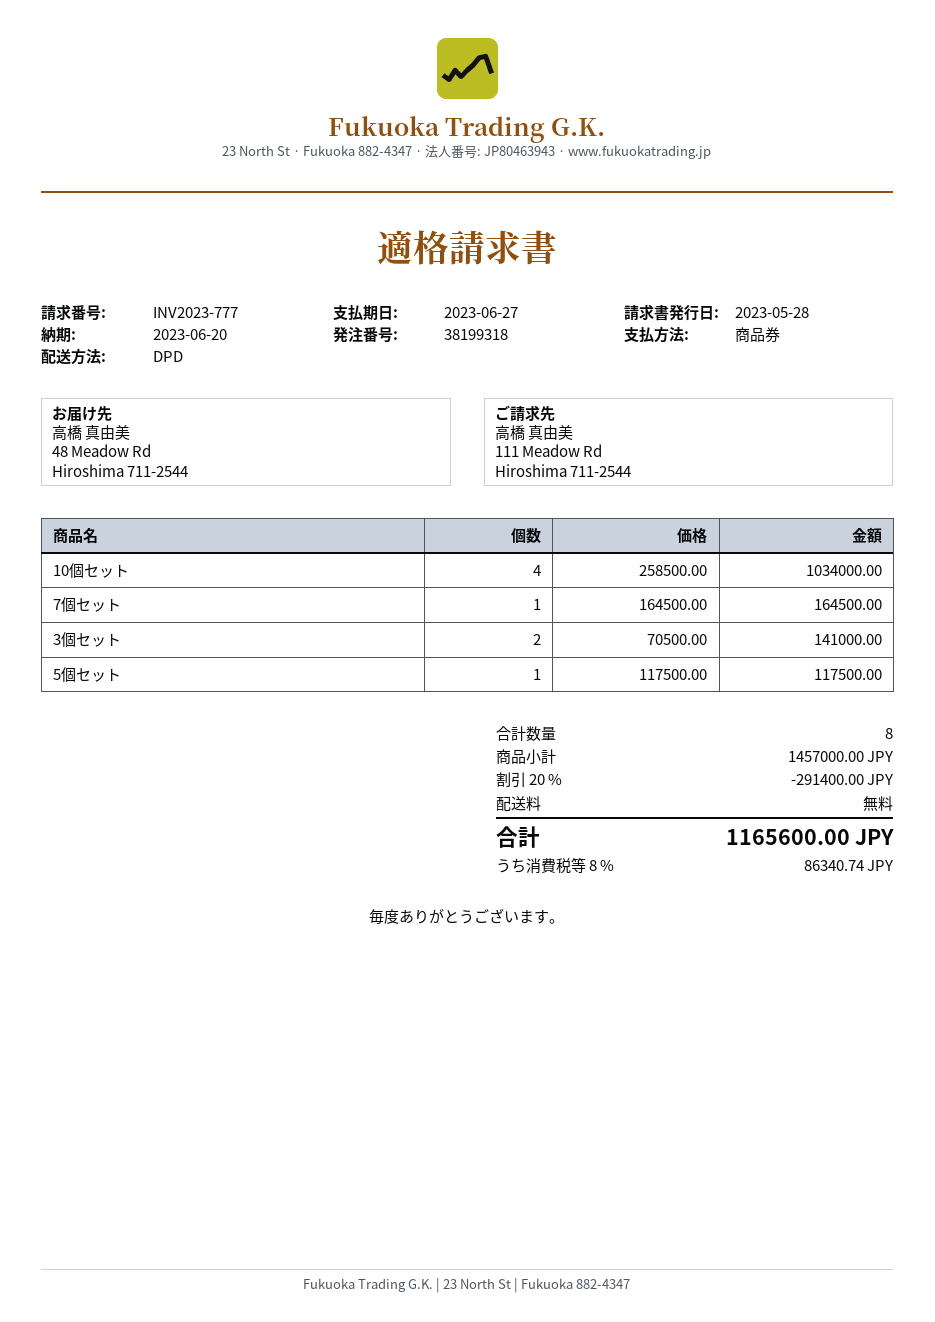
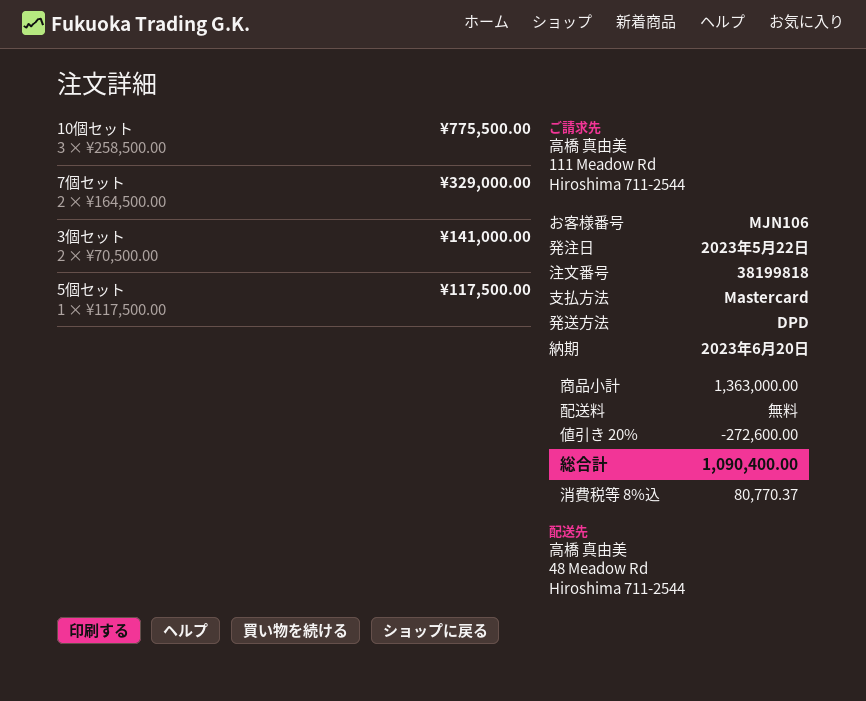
order number: 38199318 -> 38199818
payment method: gift card -> Mastercard
10個セット: 4 x 258500.00 = 1034000.00 -> 3 x 258500.00 = 775500.00
7個セット: 1 x 164500.00 = 164500.00 -> 2 x 164500.00 = 329000.00
subtotal: 1457000.00 -> 1363000.00
discount: 20% = 291400.00 -> 20% = 272600.00
tax: 8% = 86340.74 -> 8% = 80770.37
total: 1165600.00 -> 1090400.00

